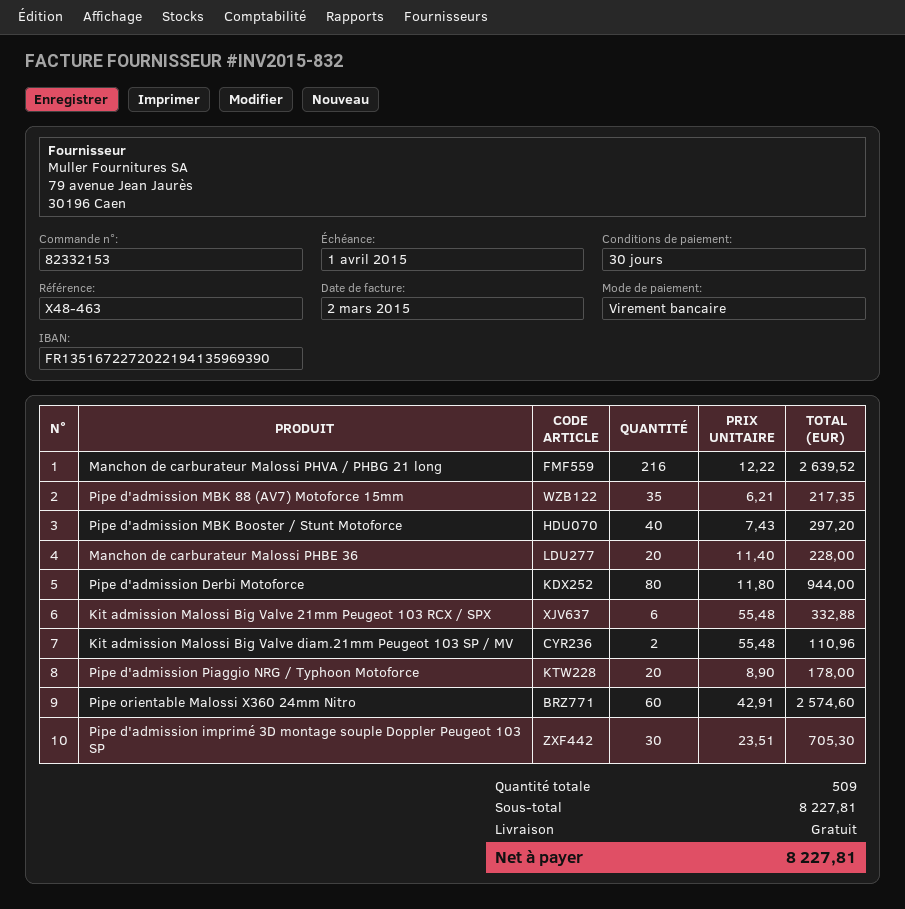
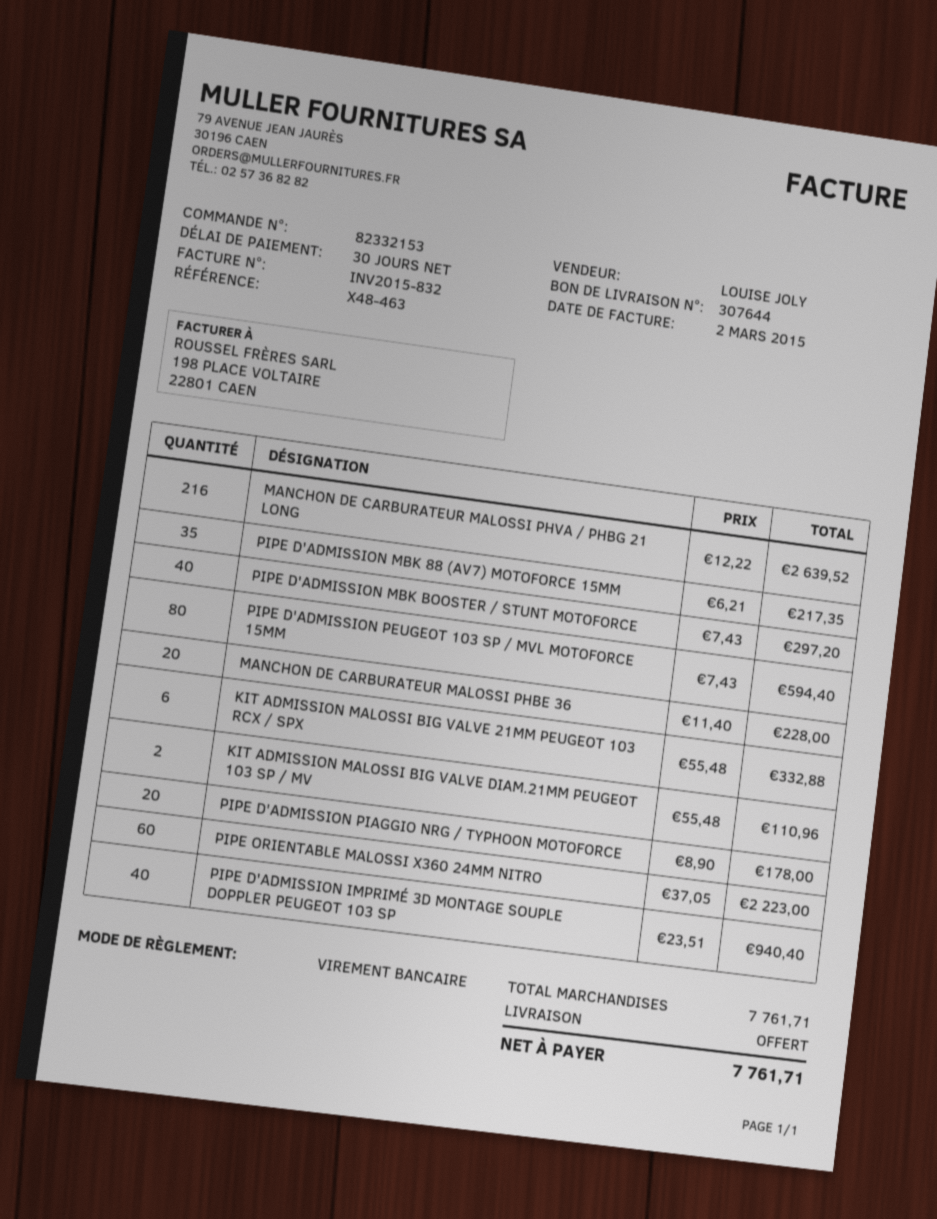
Pipe d'admission Derbi Motoforce: 80 x 11.80 = 944.00 -> none
Pipe orientable Malossi X360 24mm Nitro: 60 x 42.91 = 2574.60 -> 60 x 37.05 = 2223.00
Pipe d'admission imprimé 3D montage souple Doppler Peugeot 103 SP: 30 x 23.51 = 705.30 -> 40 x 23.51 = 940.40
PIPE D'ADMISSION PEUGEOT 103 SP / MVL MOTOFORCE 15MM: none -> 80 x 7.43 = 594.40
subtotal: 8227.81 -> 7761.71
total: 8227.81 -> 7761.71

